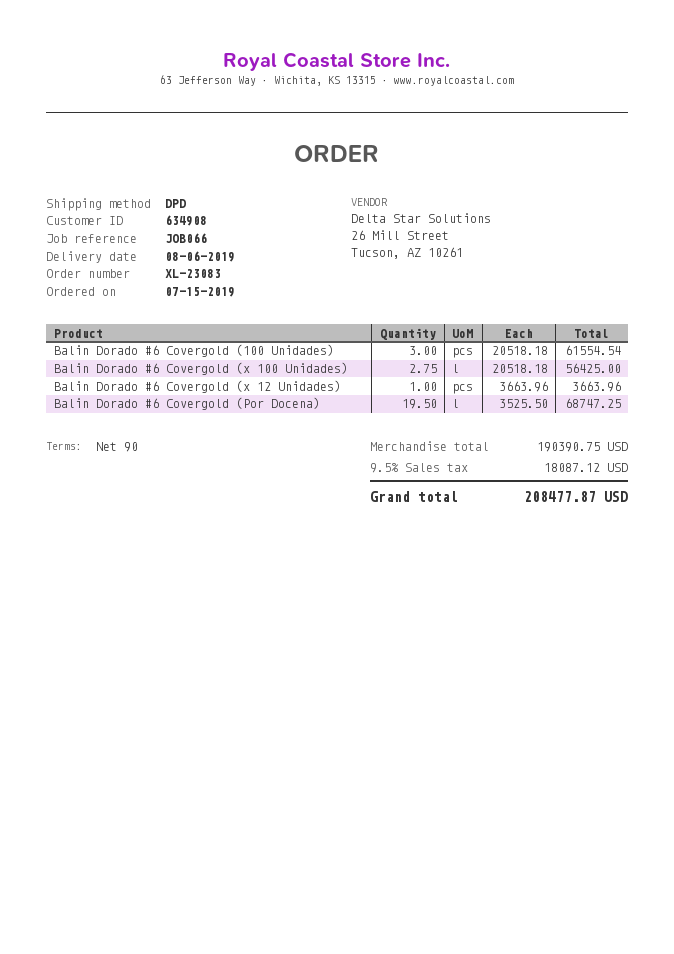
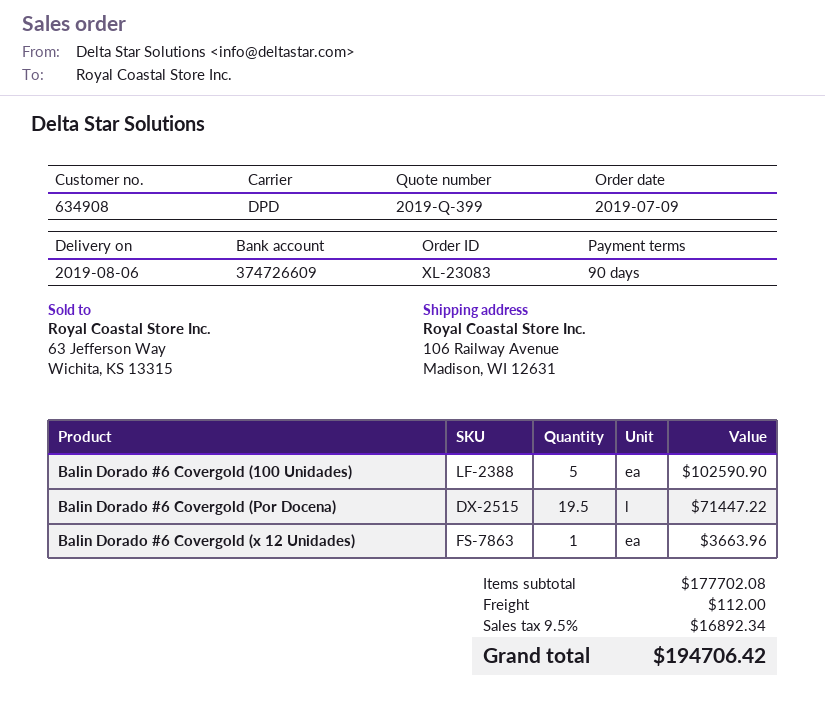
order date: 2019-07-15 -> 2019-07-09
Balin Dorado #6 Covergold (100 Unidades): 3 for 61554.54 -> 5 for 102590.90
Balin Dorado #6 Covergold (x 100 Unidades): 2.75 for 56425.00 -> none
Balin Dorado #6 Covergold (Por Docena): 19.5 for 68747.25 -> 19.5 for 71447.22
subtotal: 190390.75 -> 177702.08
shipping: none -> 112.00
tax: 9.5% = 18087.12 -> 9.5% = 16892.34
total: 208477.87 -> 194706.42

